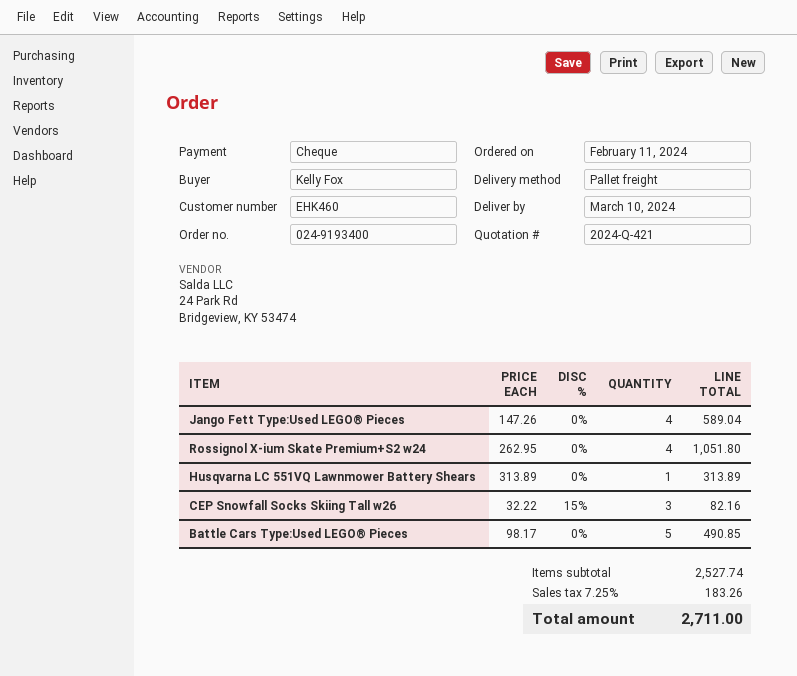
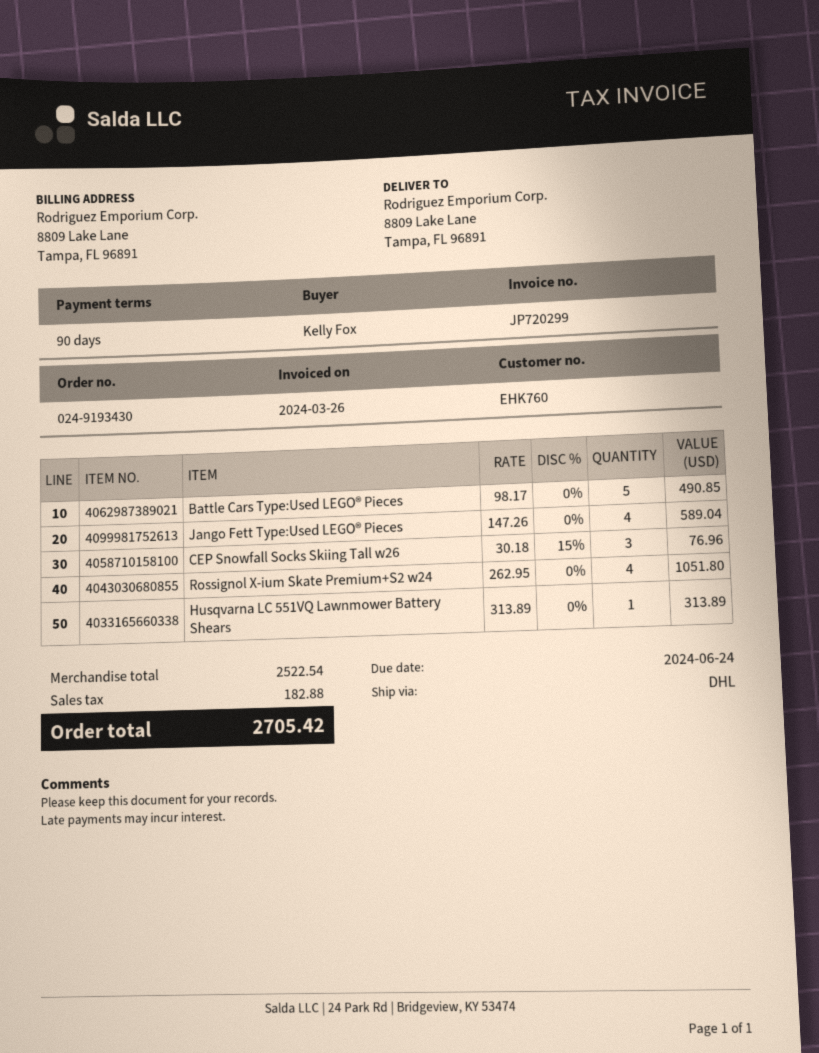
order number: 024-9193400 -> 024-9193430
customer number: EHK460 -> EHK760
shipping method: pallet freight -> DHL
CEP Snowfall Socks Skiing Tall w26: 3 x 32.22 - 15% = 82.16 -> 3 x 30.18 - 15% = 76.96
subtotal: 2527.74 -> 2522.54
tax: 183.26 -> 182.88
total: 2711.00 -> 2705.42

